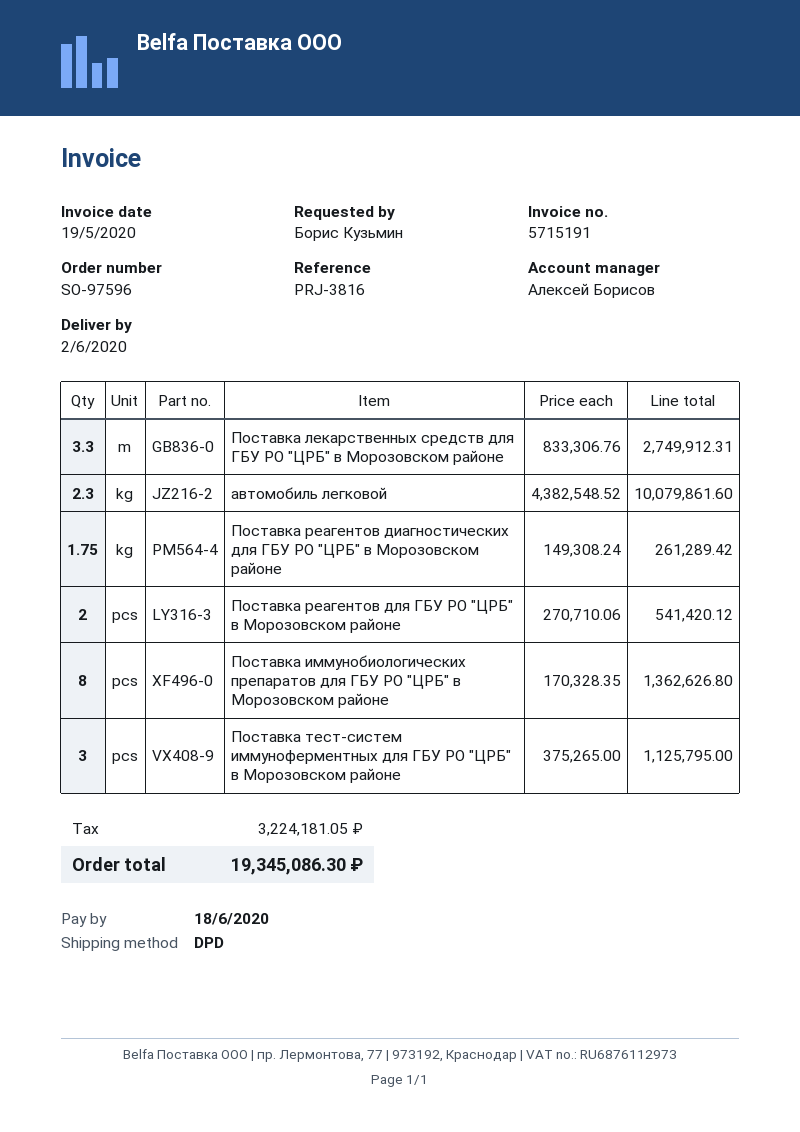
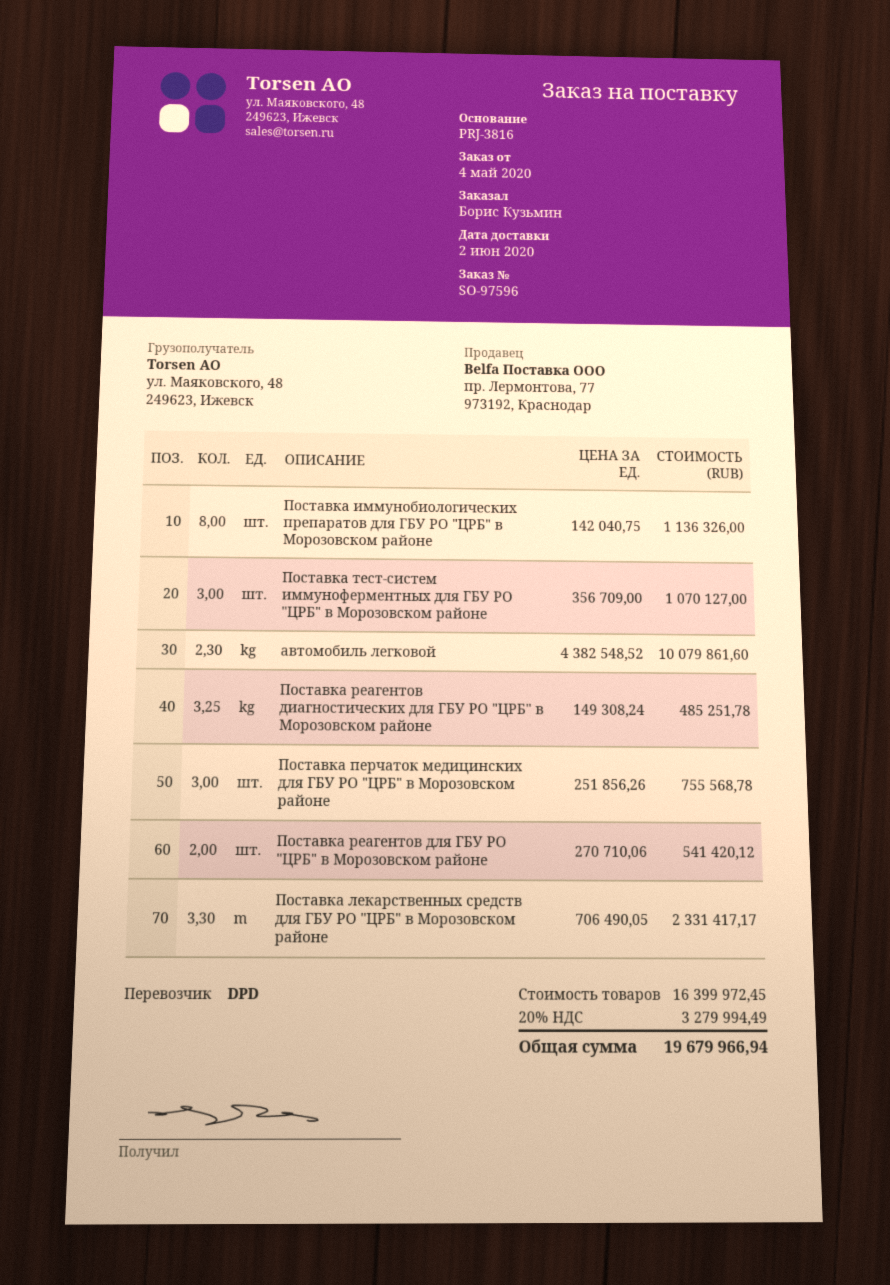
Поставка лекарственных средств для ГБУ РО "ЦРБ" в Морозовском районе: 3.3 x 833306.76 = 2749912.31 -> 3.3 x 706490.05 = 2331417.17
Поставка реагентов диагностических для ГБУ РО "ЦРБ" в Морозовском районе: 1.75 x 149308.24 = 261289.42 -> 3.25 x 149308.24 = 485251.78
Поставка иммунобиологических препаратов для ГБУ РО "ЦРБ" в Морозовском районе: 8 x 170328.35 = 1362626.80 -> 8 x 142040.75 = 1136326.00
Поставка тест-систем иммуноферментных для ГБУ РО "ЦРБ" в Морозовском районе: 3 x 375265.00 = 1125795.00 -> 3 x 356709.00 = 1070127.00
Поставка перчаток медицинских для ГБУ РО "ЦРБ" в Морозовском районе: none -> 3 x 251856.26 = 755568.78
tax: 3224181.05 -> 3279994.49
total: 19345086.30 -> 19679966.94

